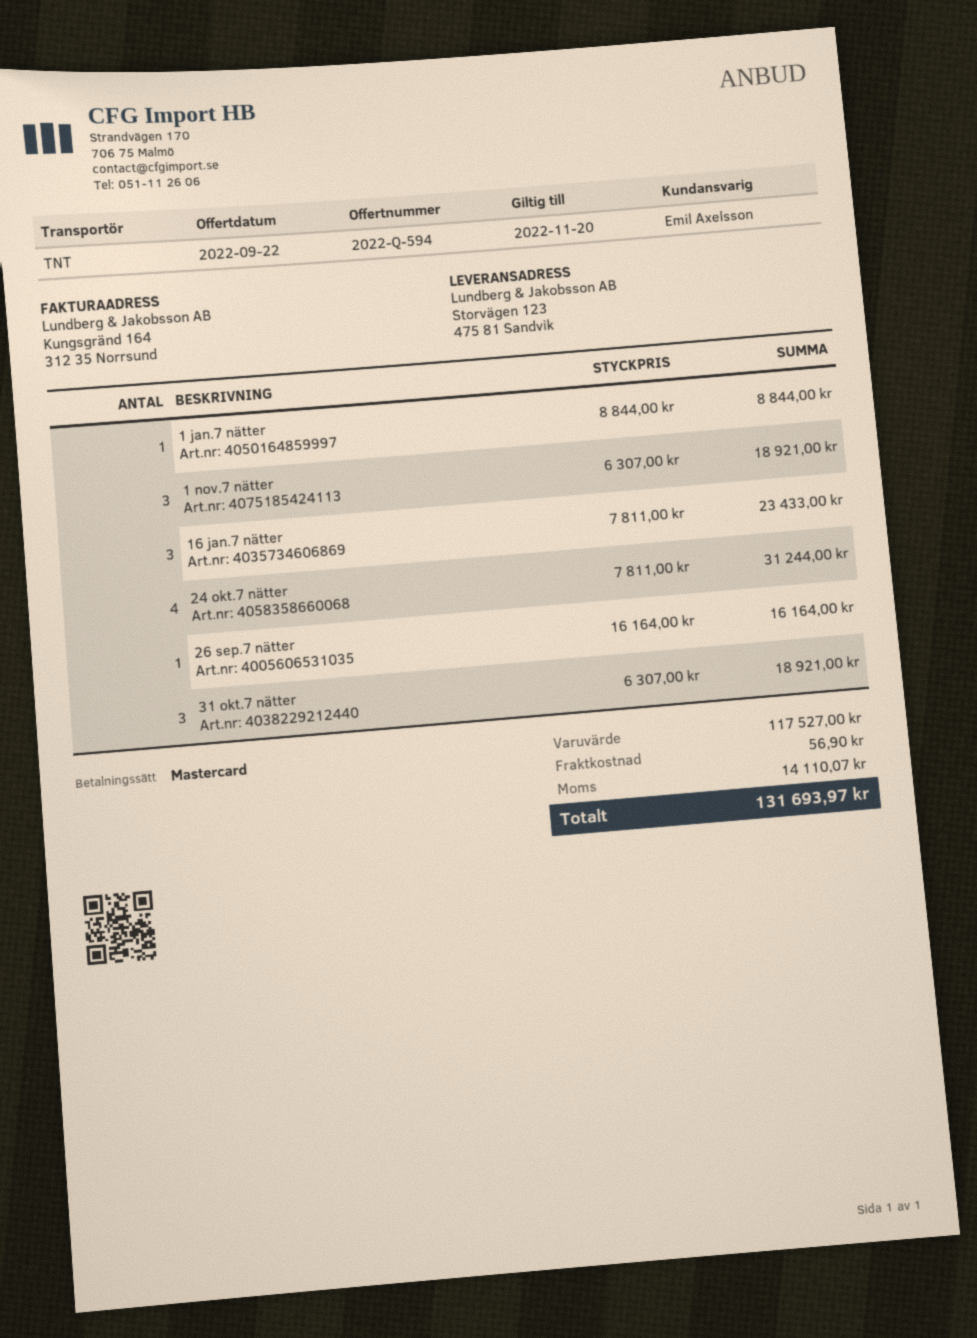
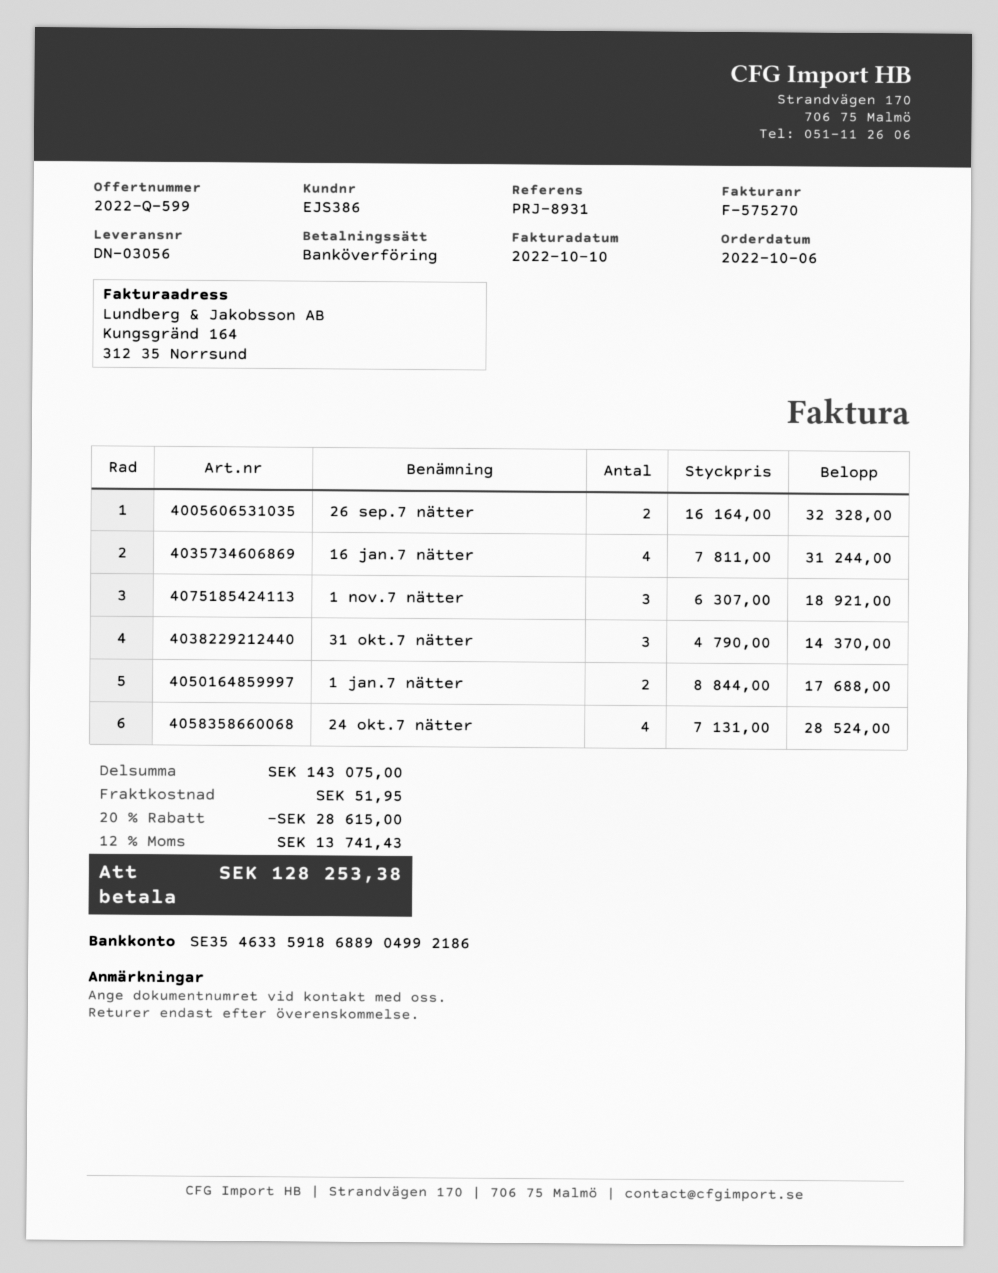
quote number: 2022-Q-594 -> 2022-Q-599
payment method: Mastercard -> bank transfer
1 jan.7 nätter: 1 x 8844.00 = 8844.00 -> 2 x 8844.00 = 17688.00
16 jan.7 nätter: 3 x 7811.00 = 23433.00 -> 4 x 7811.00 = 31244.00
24 okt.7 nätter: 4 x 7811.00 = 31244.00 -> 4 x 7131.00 = 28524.00
26 sep.7 nätter: 1 x 16164.00 = 16164.00 -> 2 x 16164.00 = 32328.00
31 okt.7 nätter: 3 x 6307.00 = 18921.00 -> 3 x 4790.00 = 14370.00
subtotal: 117527.00 -> 143075.00
discount: none -> 20% = 28615.00
shipping: 56.90 -> 51.95
tax: 14110.07 -> 13741.43
total: 131693.97 -> 128253.38

